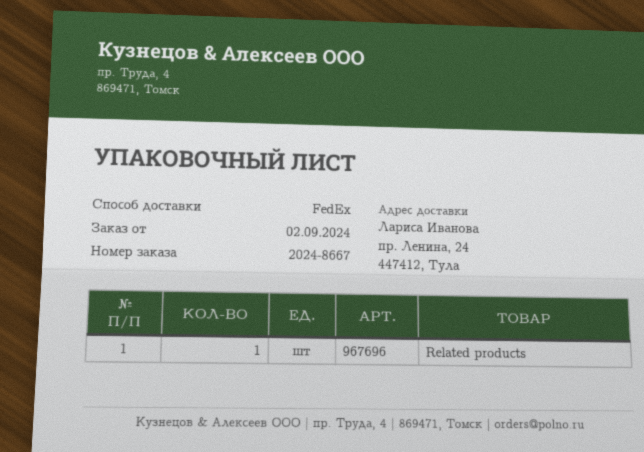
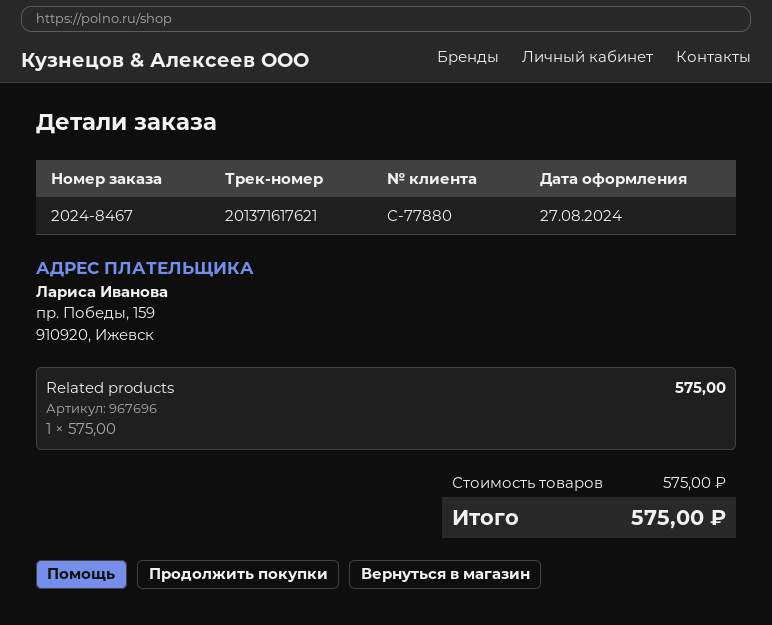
order number: 2024-8667 -> 2024-8467
order date: 2024-09-02 -> 2024-08-27

